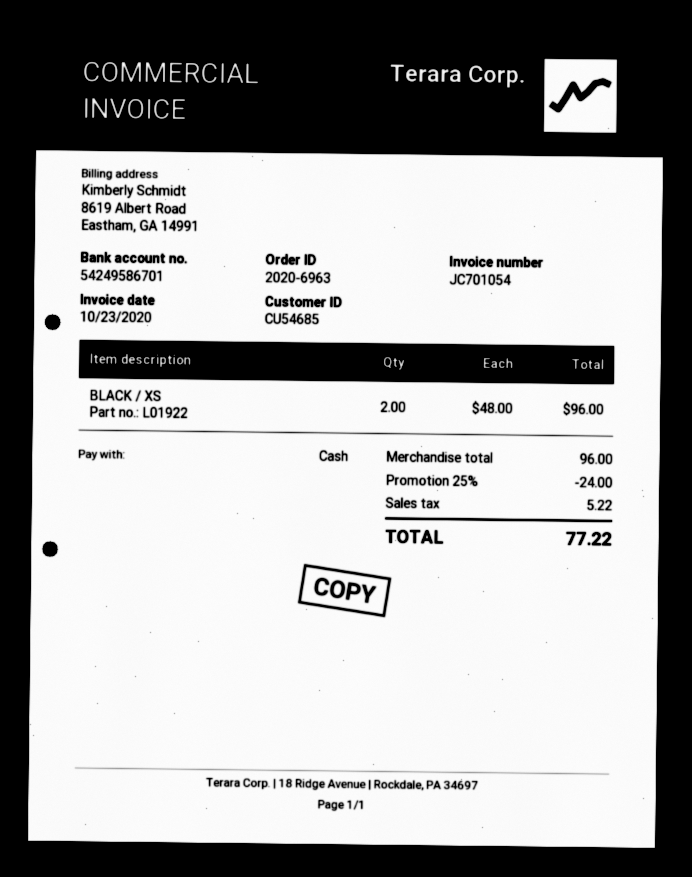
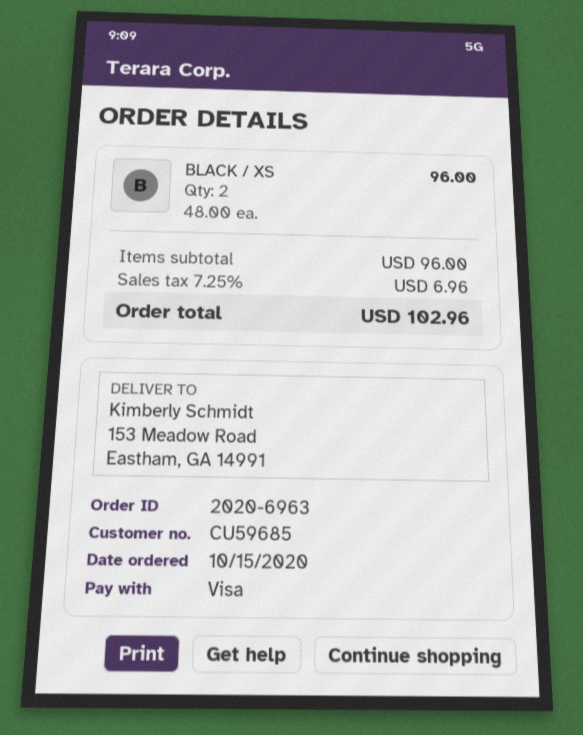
customer number: CU54685 -> CU59685
payment method: cash -> Visa
discount: 25% = 24.00 -> none
tax: 5.22 -> 6.96
total: 77.22 -> 102.96

